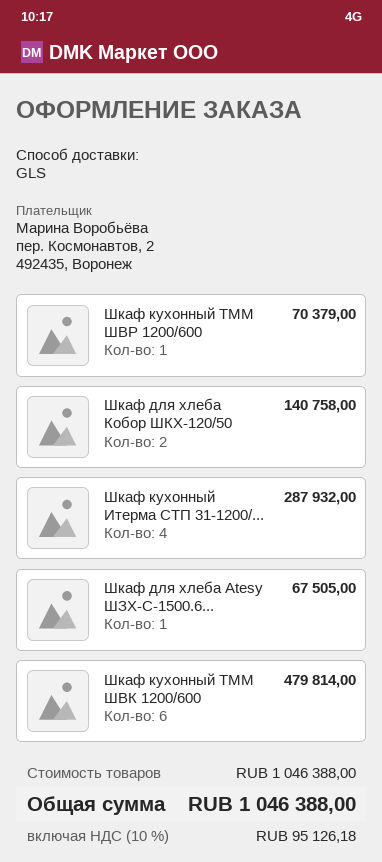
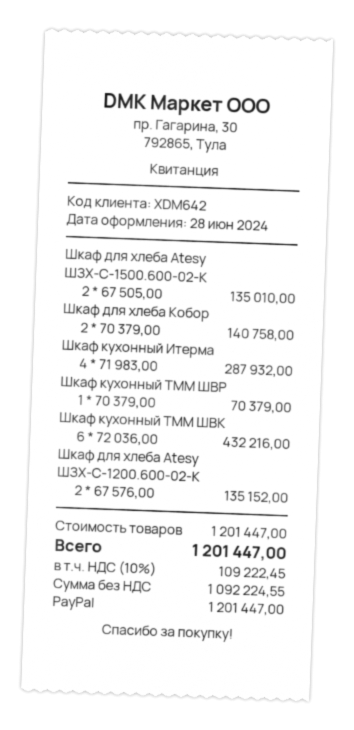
Шкаф для хлеба Atesy ШЗХ-С-1500.6...: 1 for 67505.00 -> 2 for 135010.00
Шкаф кухонный ТММ ШВК 1200/600: 6 for 479814.00 -> 6 for 432216.00
Шкаф для хлеба Atesy ШЗХ-С-1200.600-02-К: none -> 2 for 135152.00
subtotal: 1046388.00 -> 1201447.00
tax: 10% = 95126.18 -> 10% = 109222.45
total: 1046388.00 -> 1201447.00

